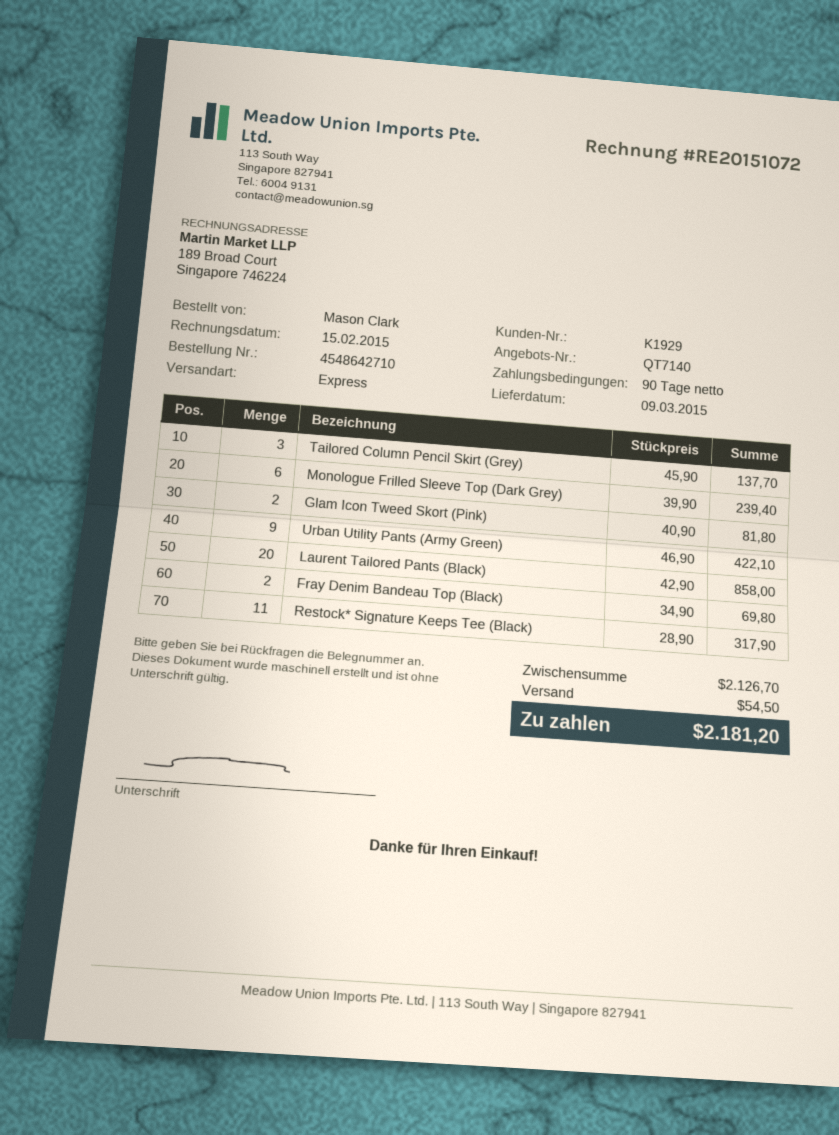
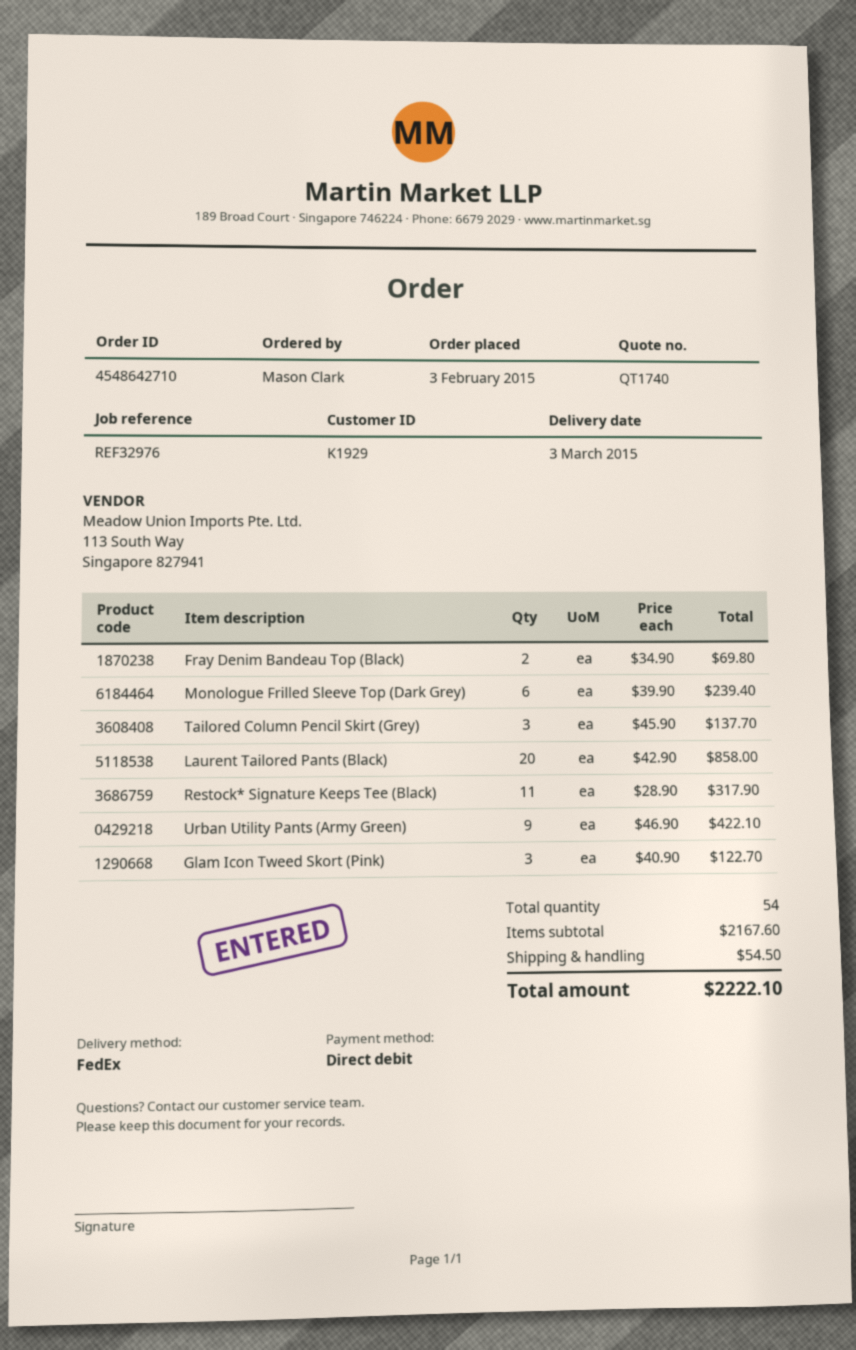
quote number: QT7140 -> QT1740
delivery date: 2015-03-09 -> 2015-03-03
shipping method: express -> FedEx
Glam Icon Tweed Skort (Pink): 2 x 40.90 = 81.80 -> 3 x 40.90 = 122.70
subtotal: 2126.70 -> 2167.60
total: 2181.20 -> 2222.10

